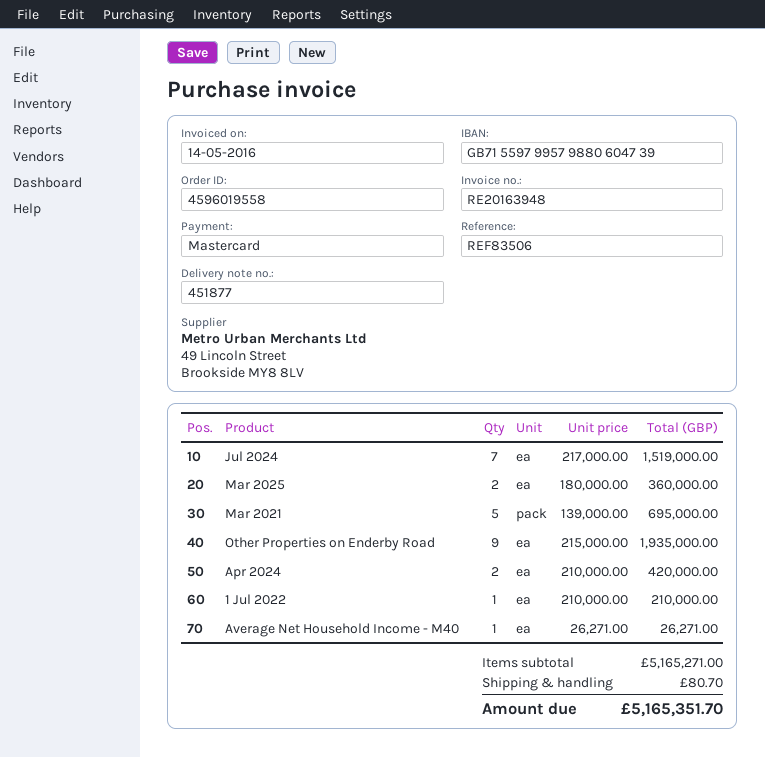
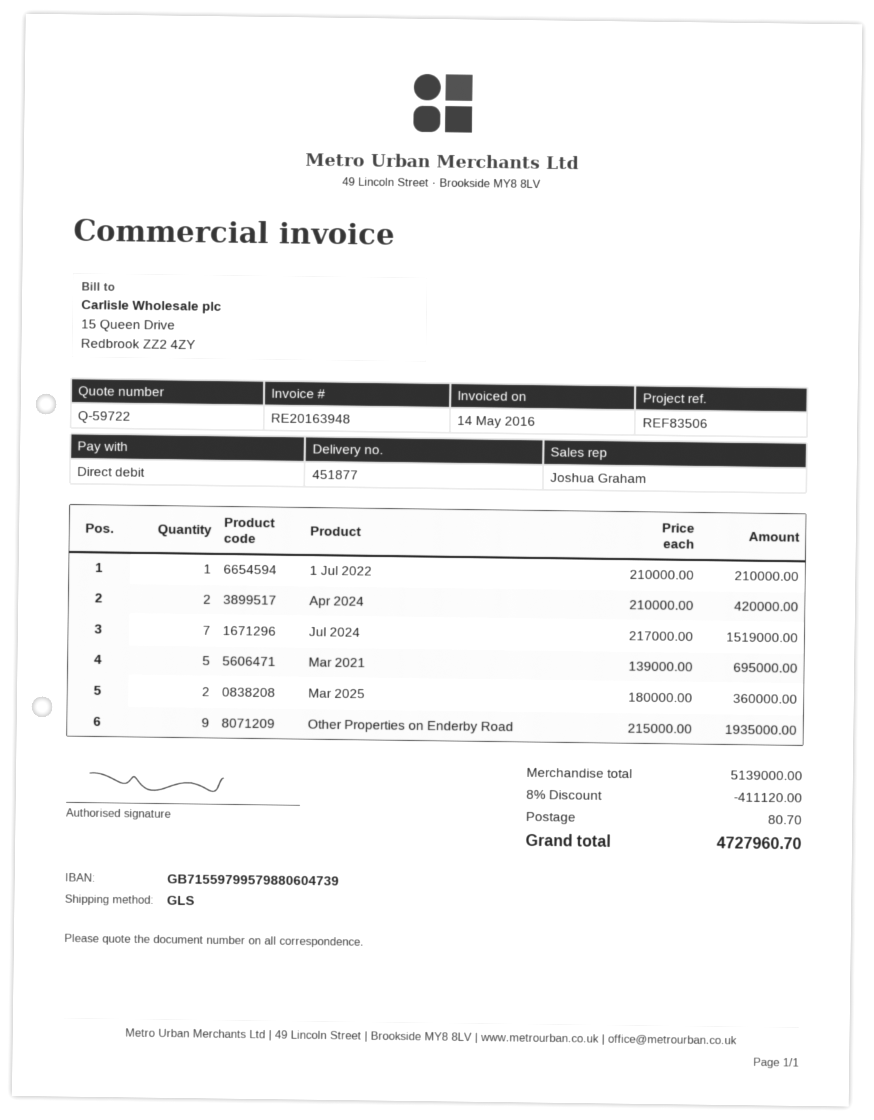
payment method: Mastercard -> direct debit
Average Net Household Income - M40: 1 x 26271.00 = 26271.00 -> none
subtotal: 5165271.00 -> 5139000.00
discount: none -> 8% = 411120.00
total: 5165351.70 -> 4727960.70

